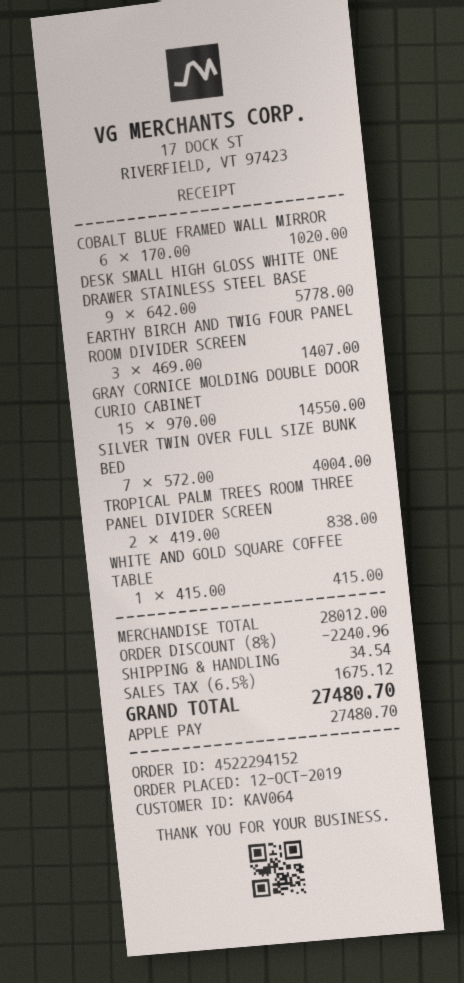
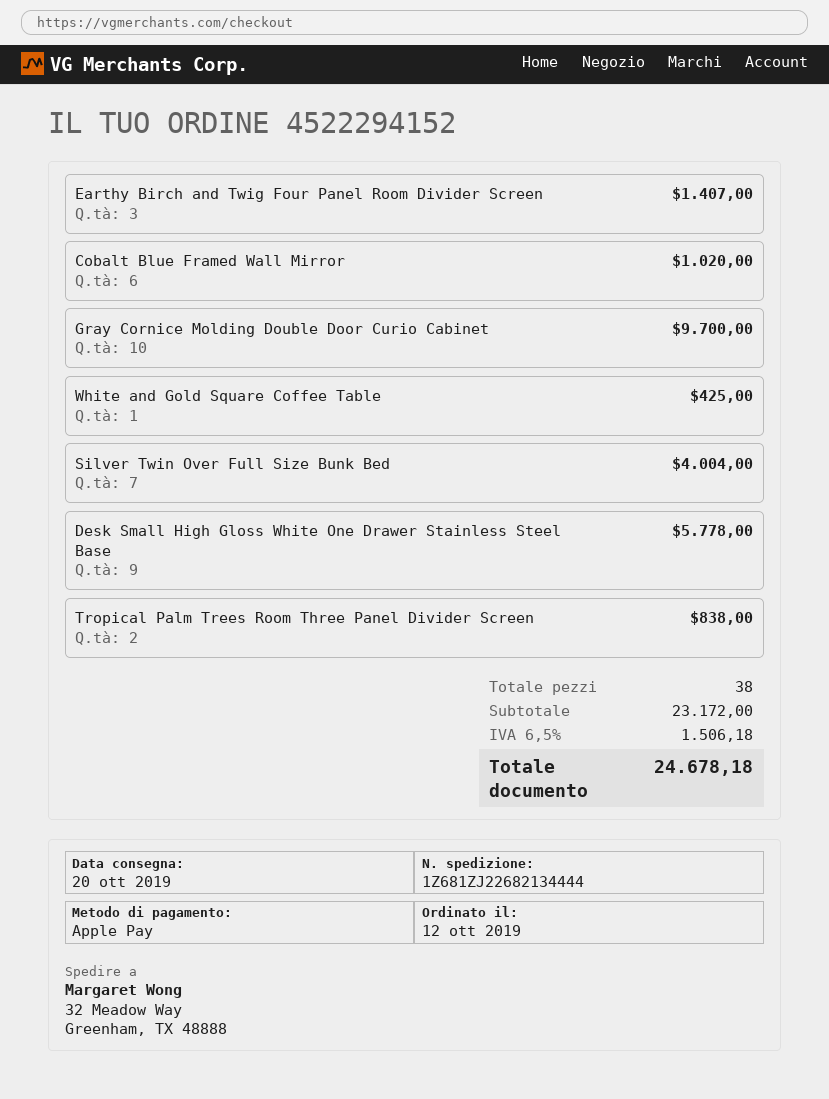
GRAY CORNICE MOLDING DOUBLE DOOR CURIO CABINET: 15 for 14550.00 -> 10 for 9700.00
WHITE AND GOLD SQUARE COFFEE TABLE: 1 for 415.00 -> 1 for 425.00
subtotal: 28012.00 -> 23172.00
discount: 8% = 2240.96 -> none
shipping: 34.54 -> none
tax: 6.5% = 1675.12 -> 6.5% = 1506.18
total: 27480.70 -> 24678.18

